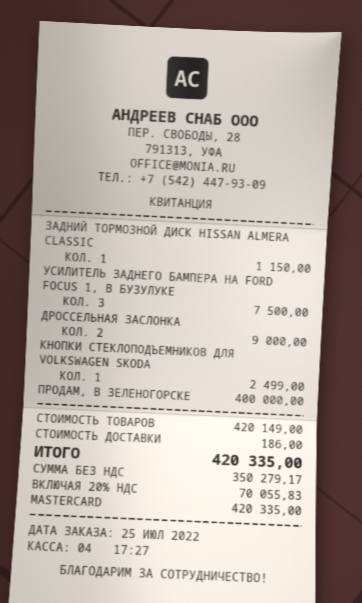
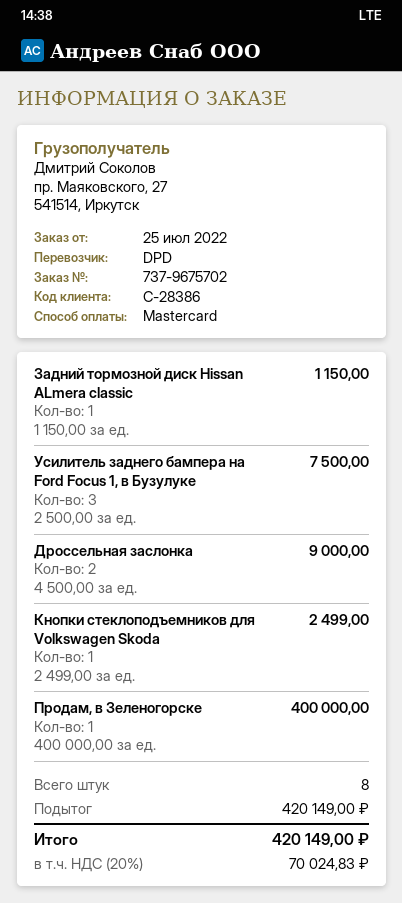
shipping: 186.00 -> none
tax: 20% = 70055.83 -> 20% = 70024.83
total: 420335.00 -> 420149.00

